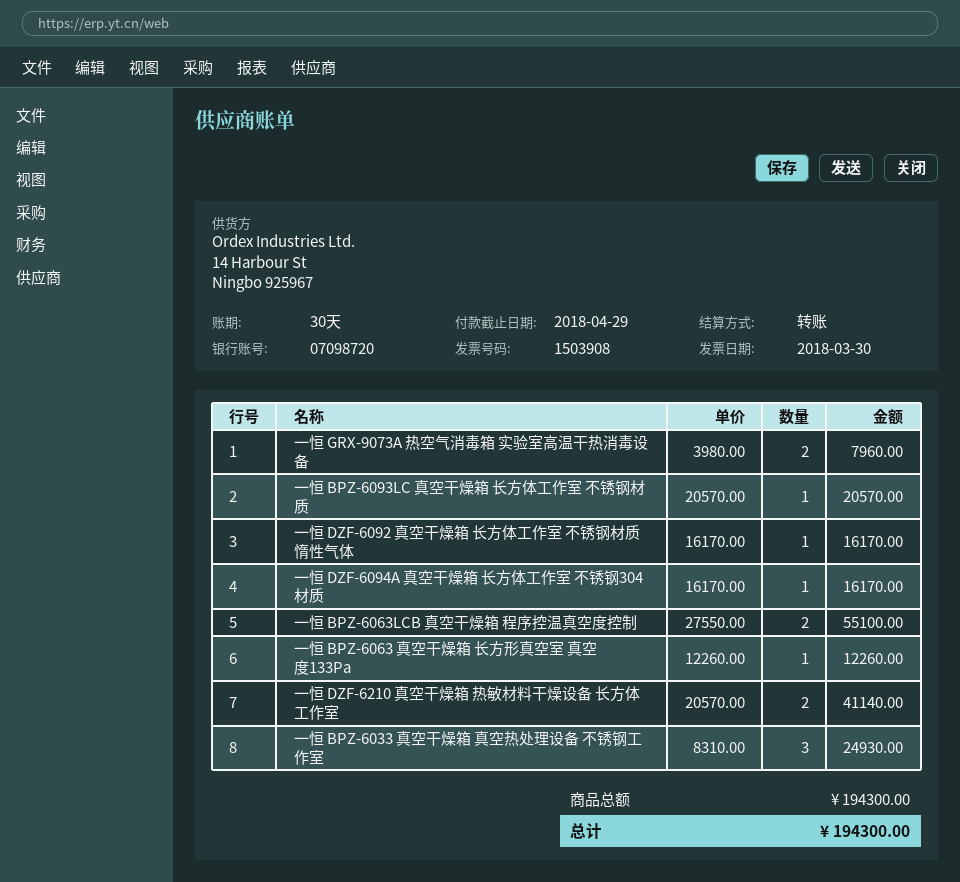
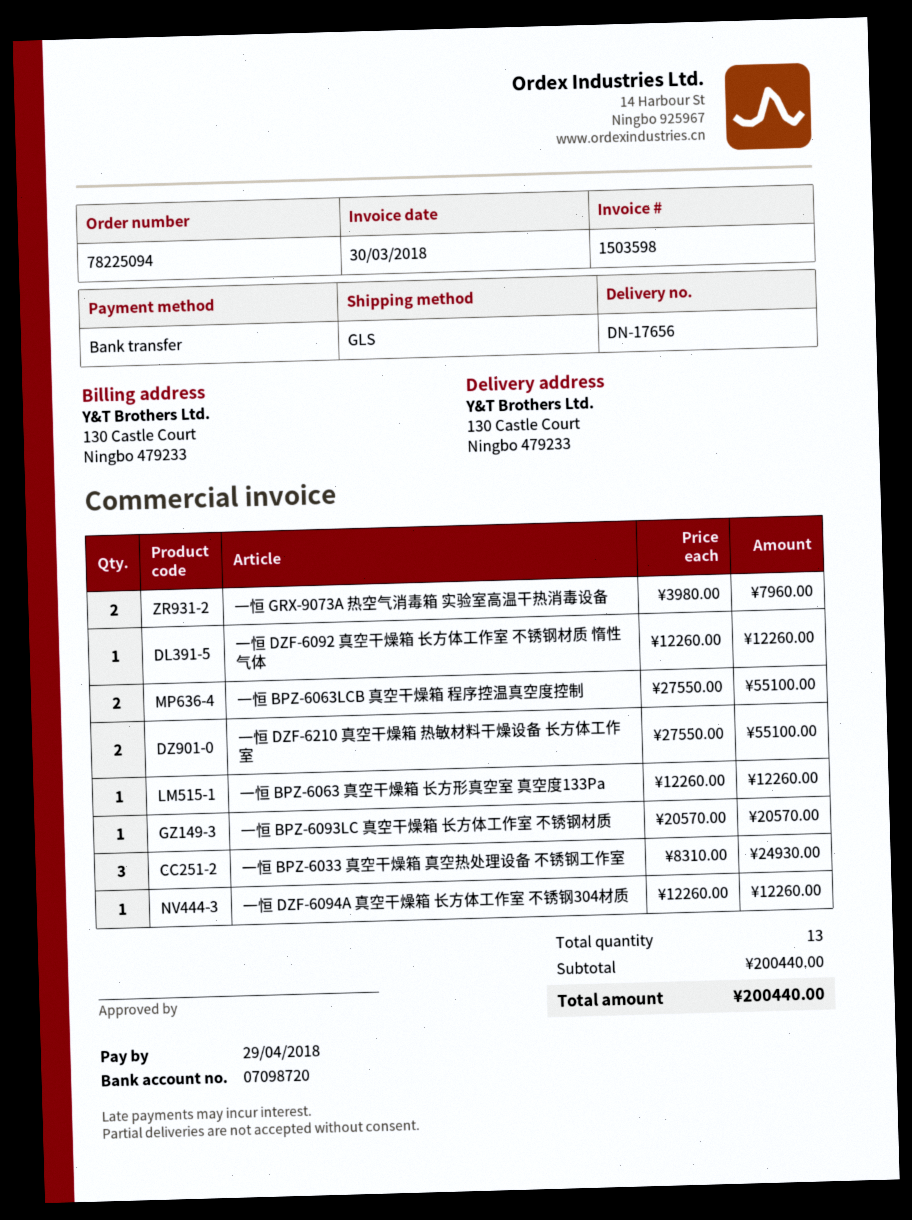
invoice number: 1503908 -> 1503598
一恒 DZF-6092 真空干燥箱 长方体工作室 不锈钢材质 惰性气体: 1 x 16170.00 = 16170.00 -> 1 x 12260.00 = 12260.00
一恒 DZF-6094A 真空干燥箱 长方体工作室 不锈钢304材质: 1 x 16170.00 = 16170.00 -> 1 x 12260.00 = 12260.00
一恒 DZF-6210 真空干燥箱 热敏材料干燥设备 长方体工作室: 2 x 20570.00 = 41140.00 -> 2 x 27550.00 = 55100.00
subtotal: 194300.00 -> 200440.00
total: 194300.00 -> 200440.00

